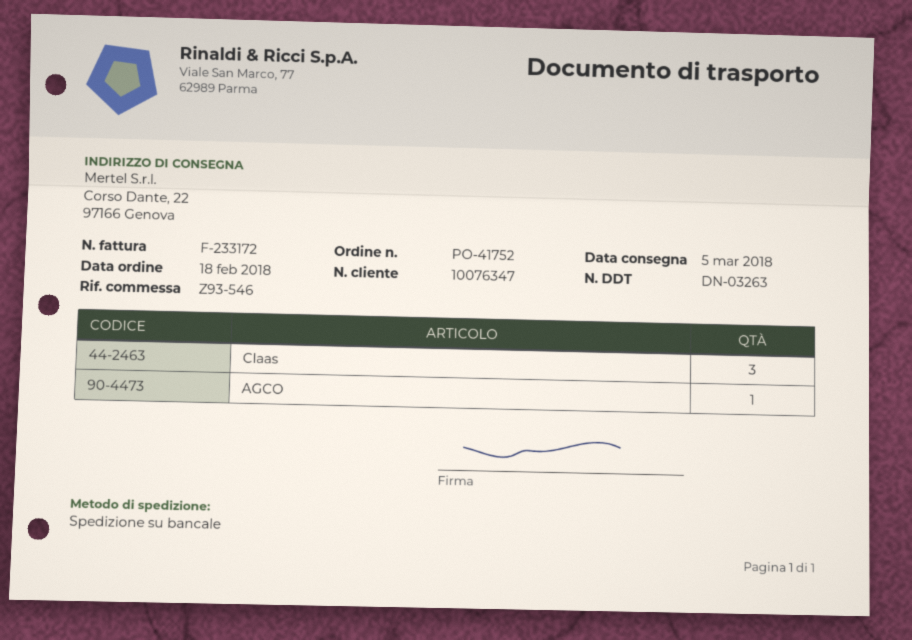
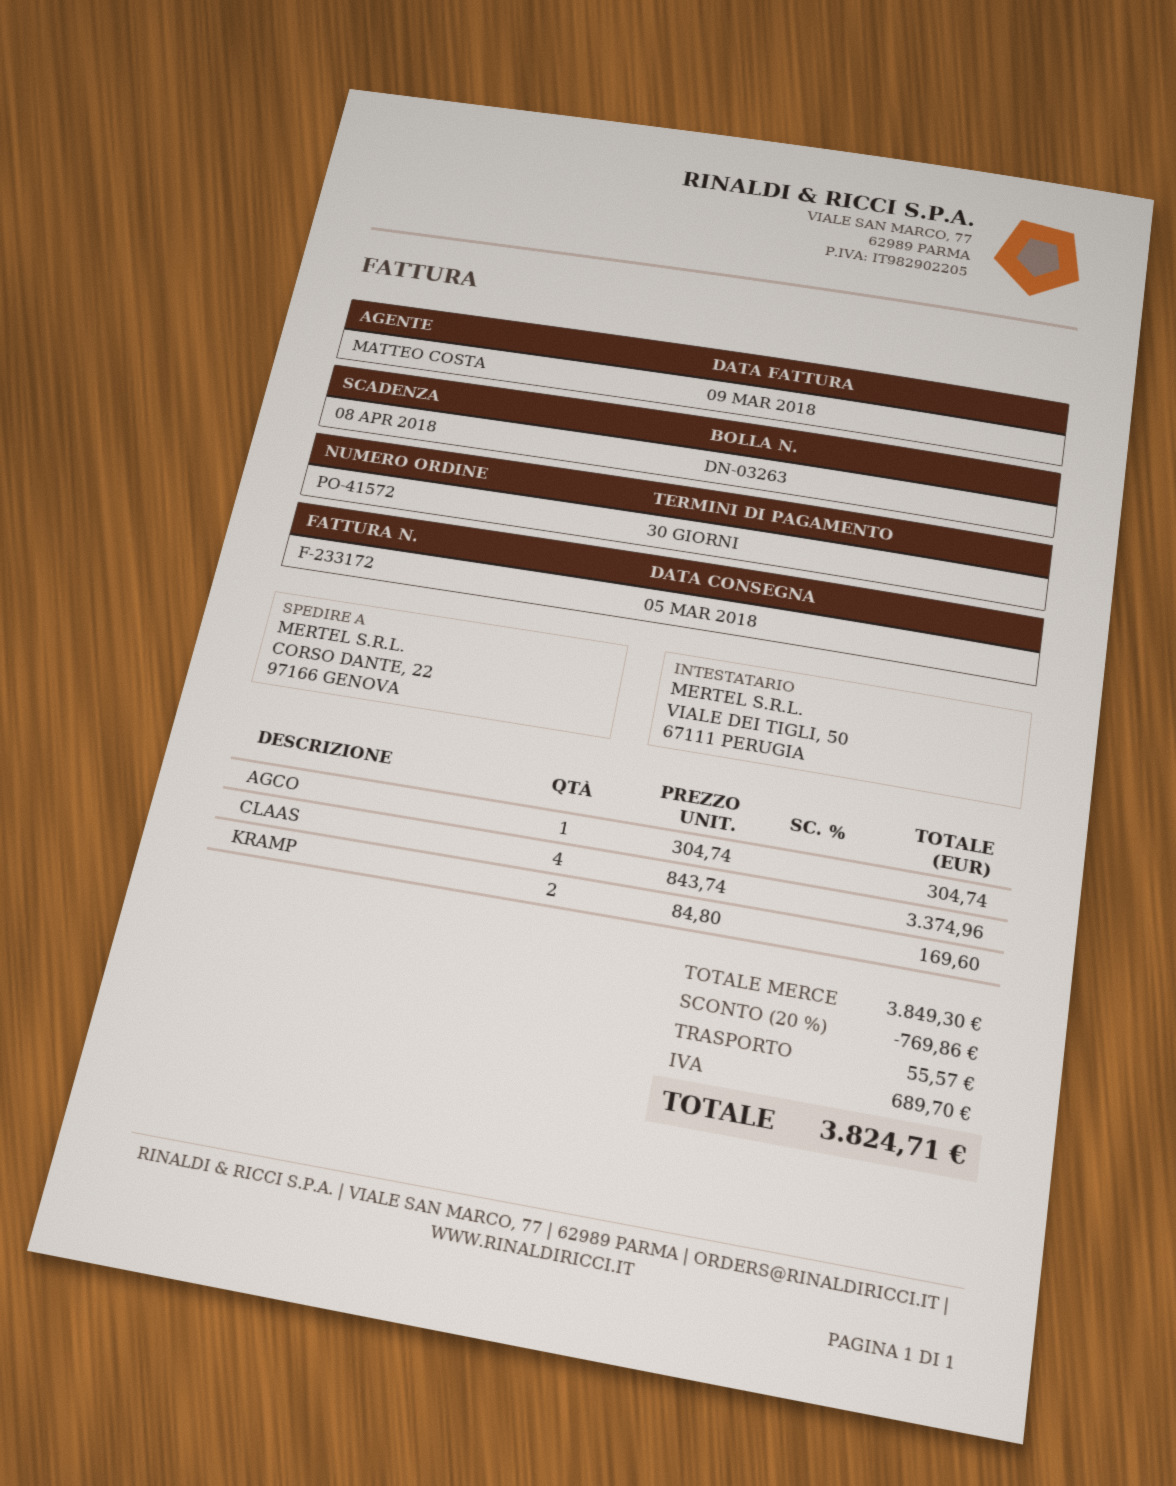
order number: PO-41752 -> PO-41572
Claas: 3 -> 4
KRAMP: none -> 2

